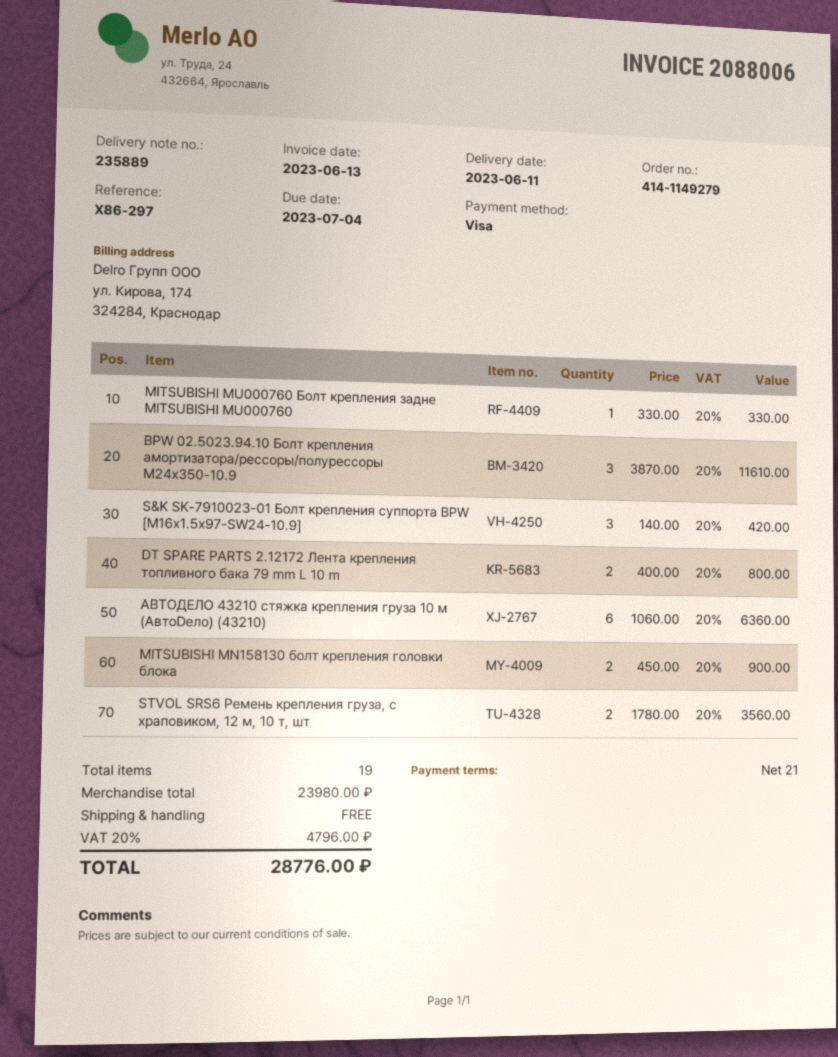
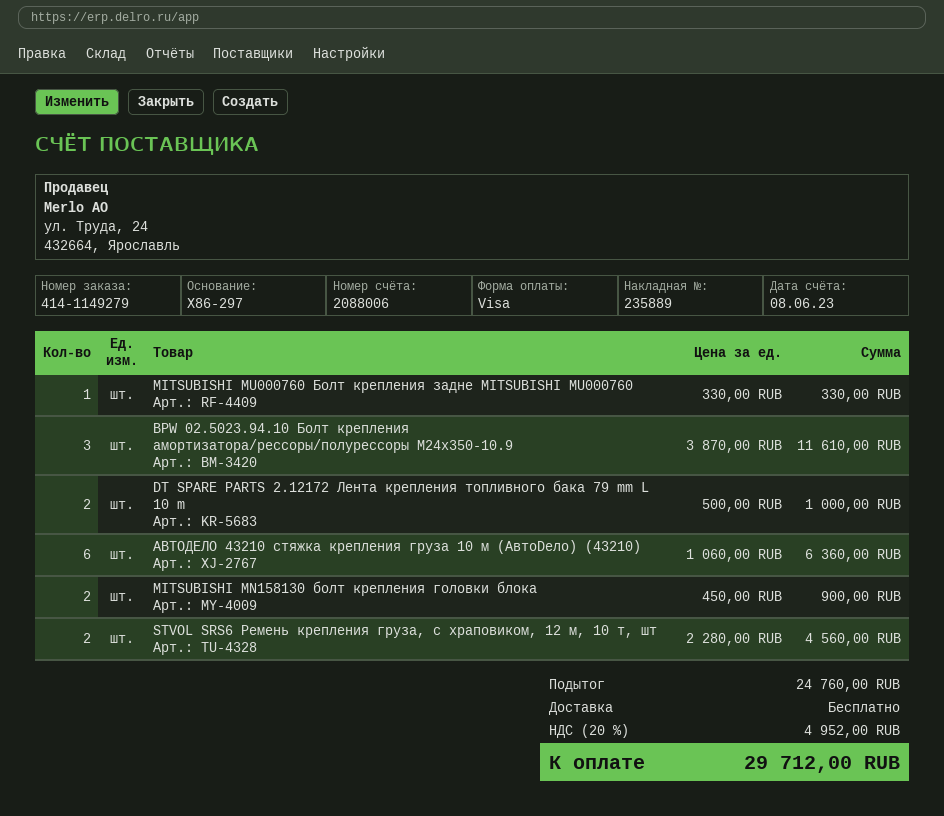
invoice date: 2023-06-13 -> 2023-06-08
S&K SK-7910023-01 Болт крепления суппорта BPW [M16x1.5x97-SW24-10.9]: 3 x 140.00 = 420.00 -> none
DT SPARE PARTS 2.12172 Лента крепления топливного бака 79 mm L 10 m: 2 x 400.00 = 800.00 -> 2 x 500.00 = 1000.00
STVOL SRS6 Ремень крепления груза, с храповиком, 12 м, 10 т, шт: 2 x 1780.00 = 3560.00 -> 2 x 2280.00 = 4560.00
subtotal: 23980.00 -> 24760.00
tax: 20% = 4796.00 -> 20% = 4952.00
total: 28776.00 -> 29712.00

